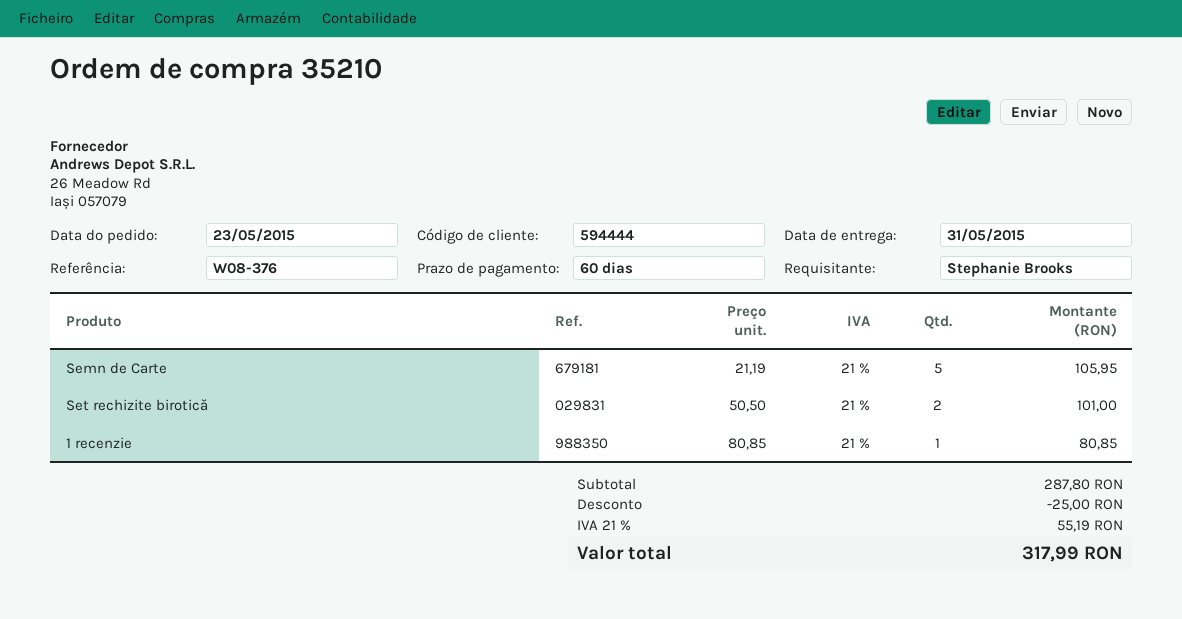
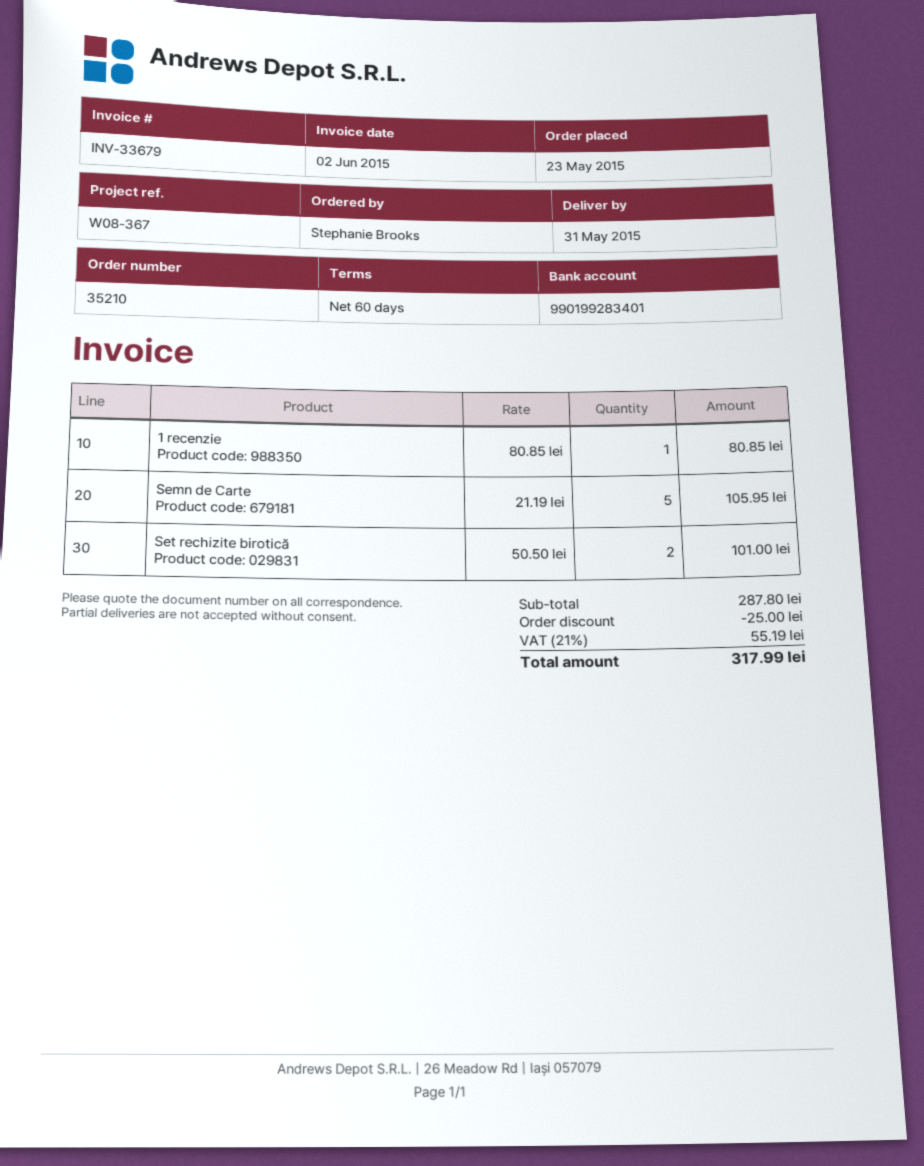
reference: W08-376 -> W08-367

